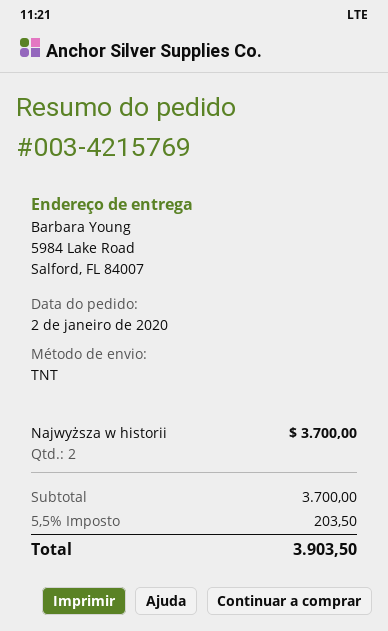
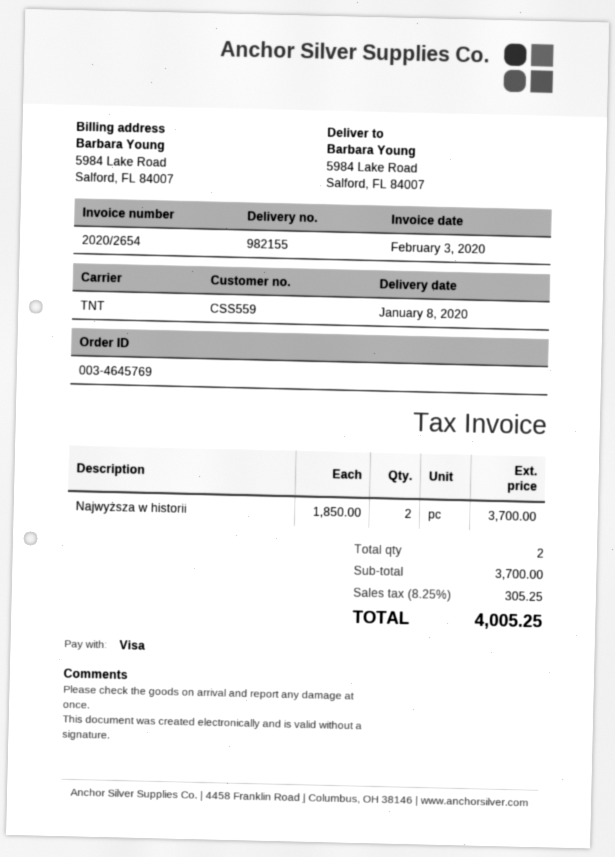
order number: 003-4215769 -> 003-4645769
tax: 5.5% = 203.50 -> 8.25% = 305.25
total: 3903.50 -> 4005.25

